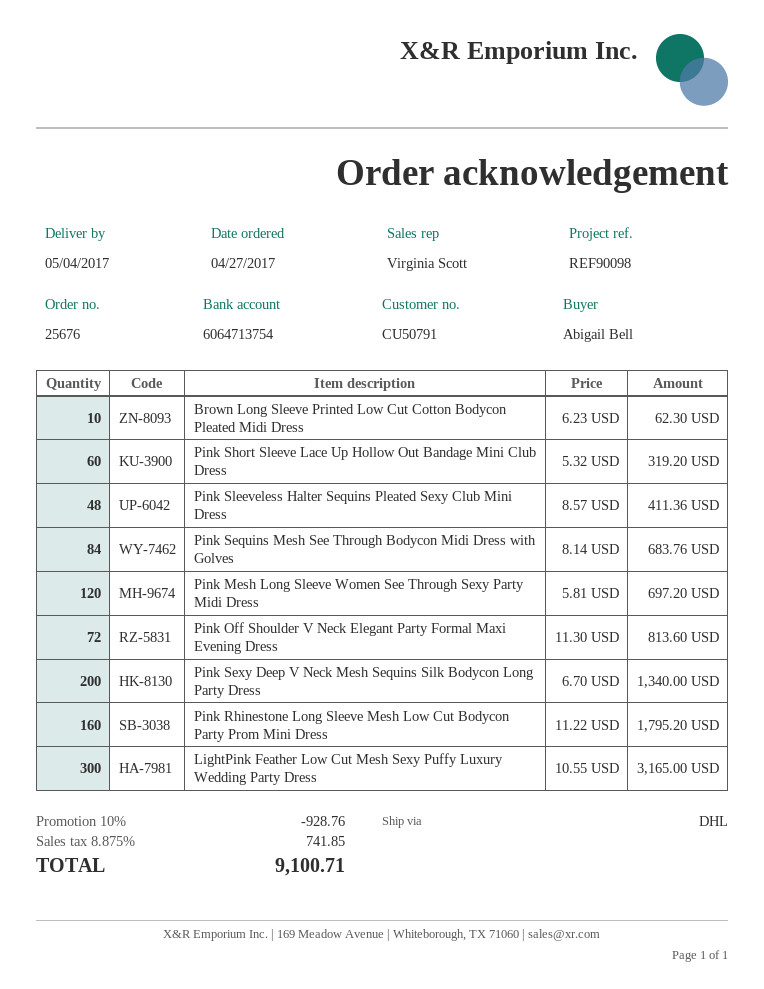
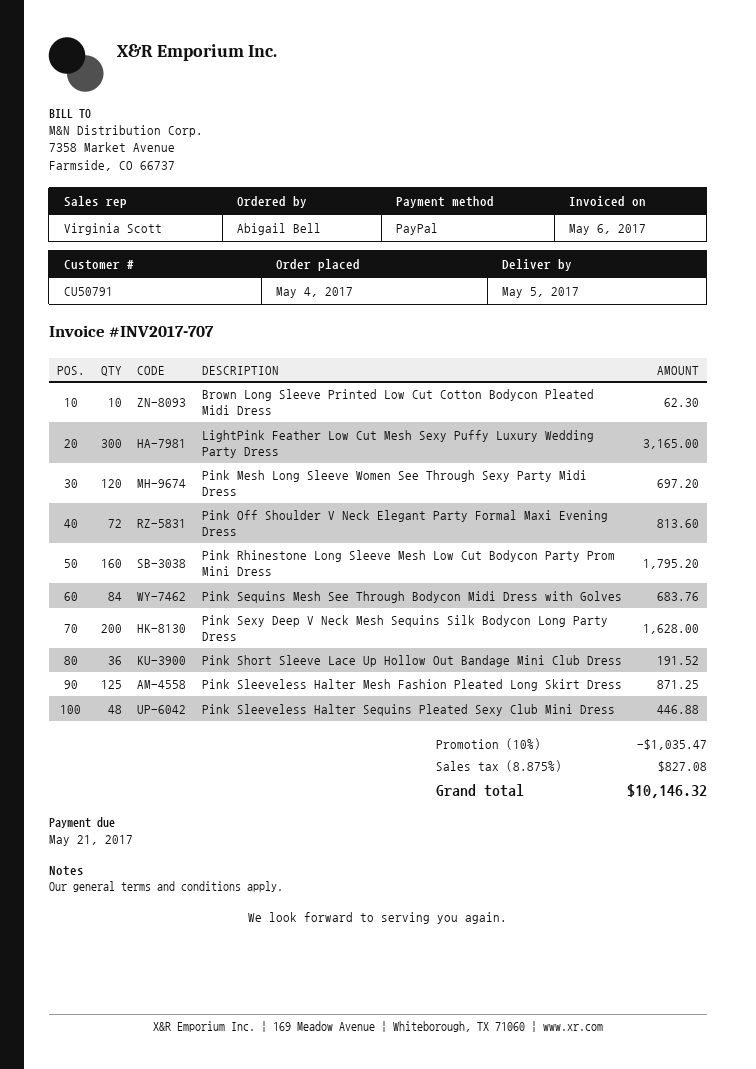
order date: 2017-04-27 -> 2017-05-04
delivery date: 2017-05-04 -> 2017-05-05
Pink Short Sleeve Lace Up Hollow Out Bandage Mini Club Dress: 60 for 319.20 -> 36 for 191.52
Pink Sleeveless Halter Sequins Pleated Sexy Club Mini Dress: 48 for 411.36 -> 48 for 446.88
Pink Sexy Deep V Neck Mesh Sequins Silk Bodycon Long Party Dress: 200 for 1340.00 -> 200 for 1628.00
Pink Sleeveless Halter Mesh Fashion Pleated Long Skirt Dress: none -> 125 for 871.25
discount: 10% = 928.76 -> 10% = 1035.47
tax: 8.875% = 741.85 -> 8.875% = 827.08
total: 9100.71 -> 10146.32

